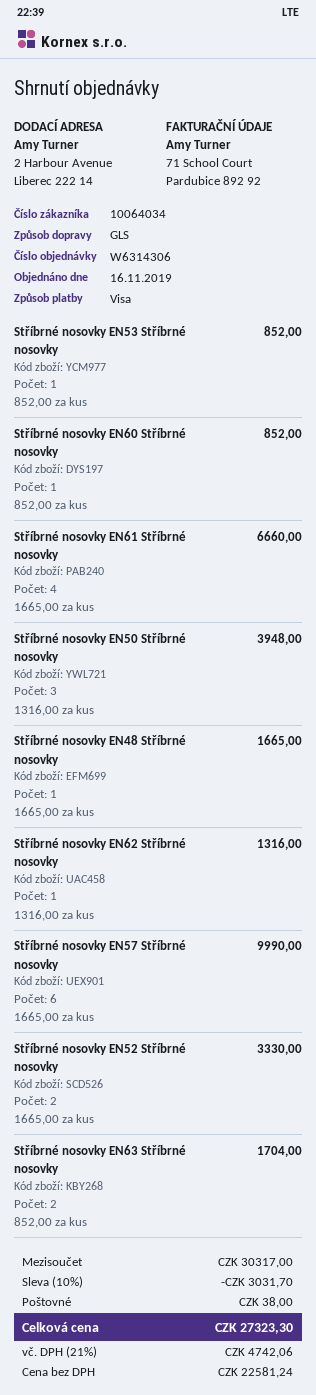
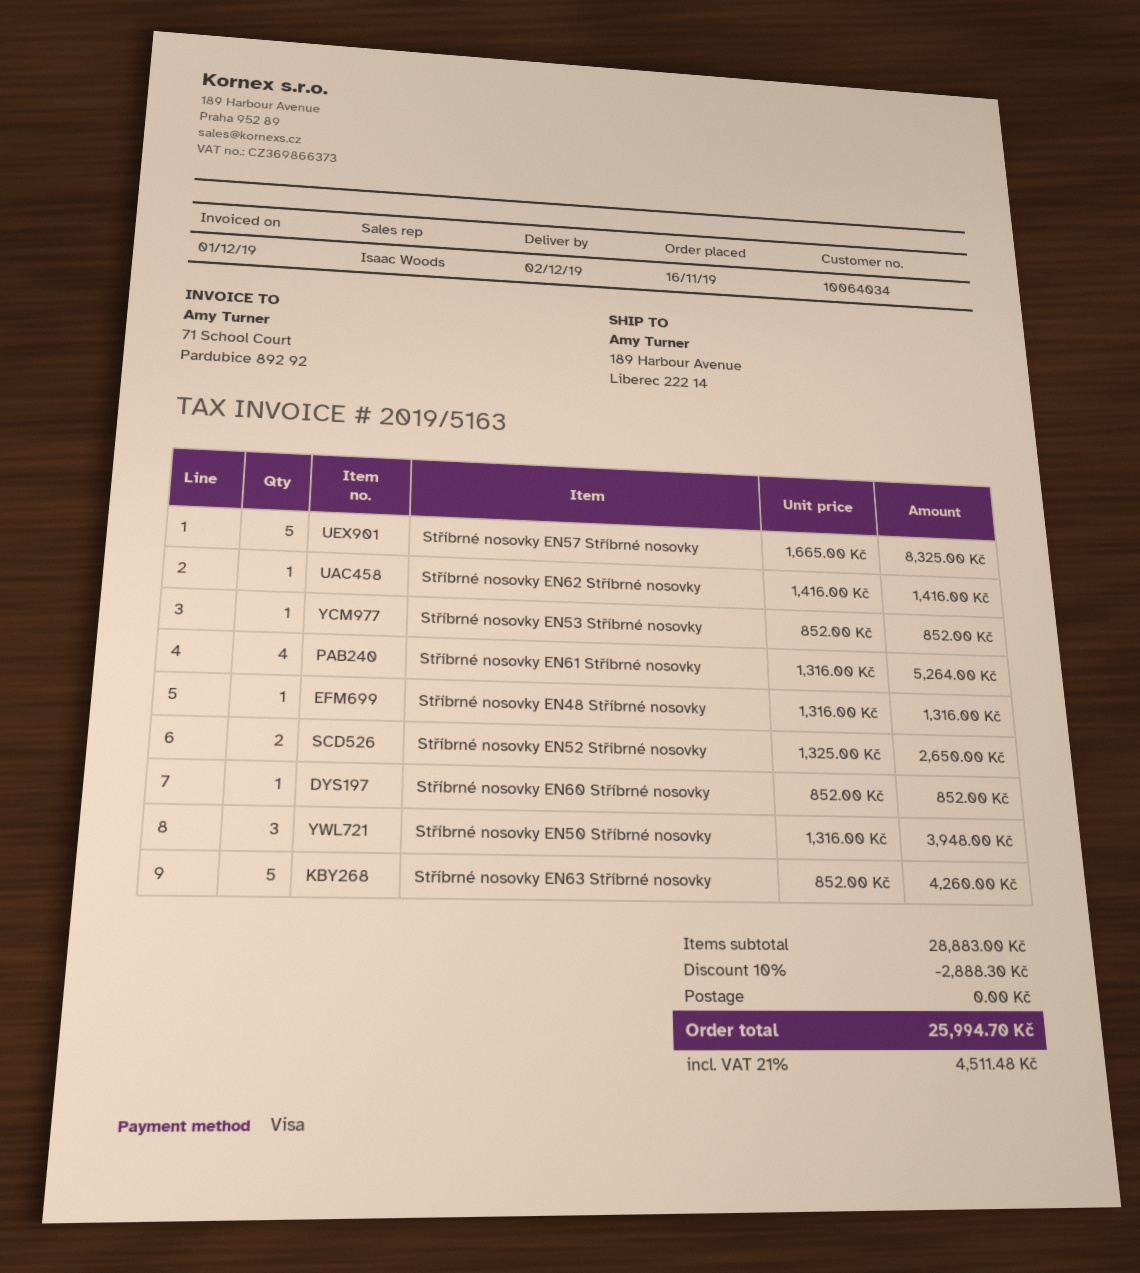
ship to: 2 Harbour Avenue, Liberec 222 14 -> 189 Harbour Avenue, Liberec 222 14
Stříbrné nosovky EN61 Stříbrné nosovky: 4 x 1665.00 = 6660.00 -> 4 x 1316.00 = 5264.00
Stříbrné nosovky EN48 Stříbrné nosovky: 1 x 1665.00 = 1665.00 -> 1 x 1316.00 = 1316.00
Stříbrné nosovky EN62 Stříbrné nosovky: 1 x 1316.00 = 1316.00 -> 1 x 1416.00 = 1416.00
Stříbrné nosovky EN57 Stříbrné nosovky: 6 x 1665.00 = 9990.00 -> 5 x 1665.00 = 8325.00
Stříbrné nosovky EN52 Stříbrné nosovky: 2 x 1665.00 = 3330.00 -> 2 x 1325.00 = 2650.00
Stříbrné nosovky EN63 Stříbrné nosovky: 2 x 852.00 = 1704.00 -> 5 x 852.00 = 4260.00
subtotal: 30317.00 -> 28883.00
discount: 10% = 3031.70 -> 10% = 2888.30
shipping: 38.00 -> 0.00
tax: 21% = 4742.06 -> 21% = 4511.48
total: 27323.30 -> 25994.70

